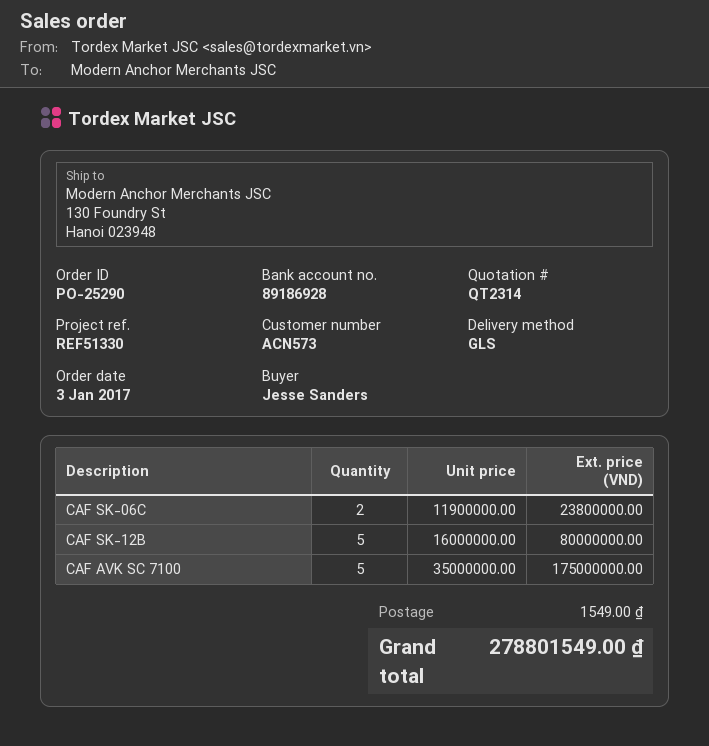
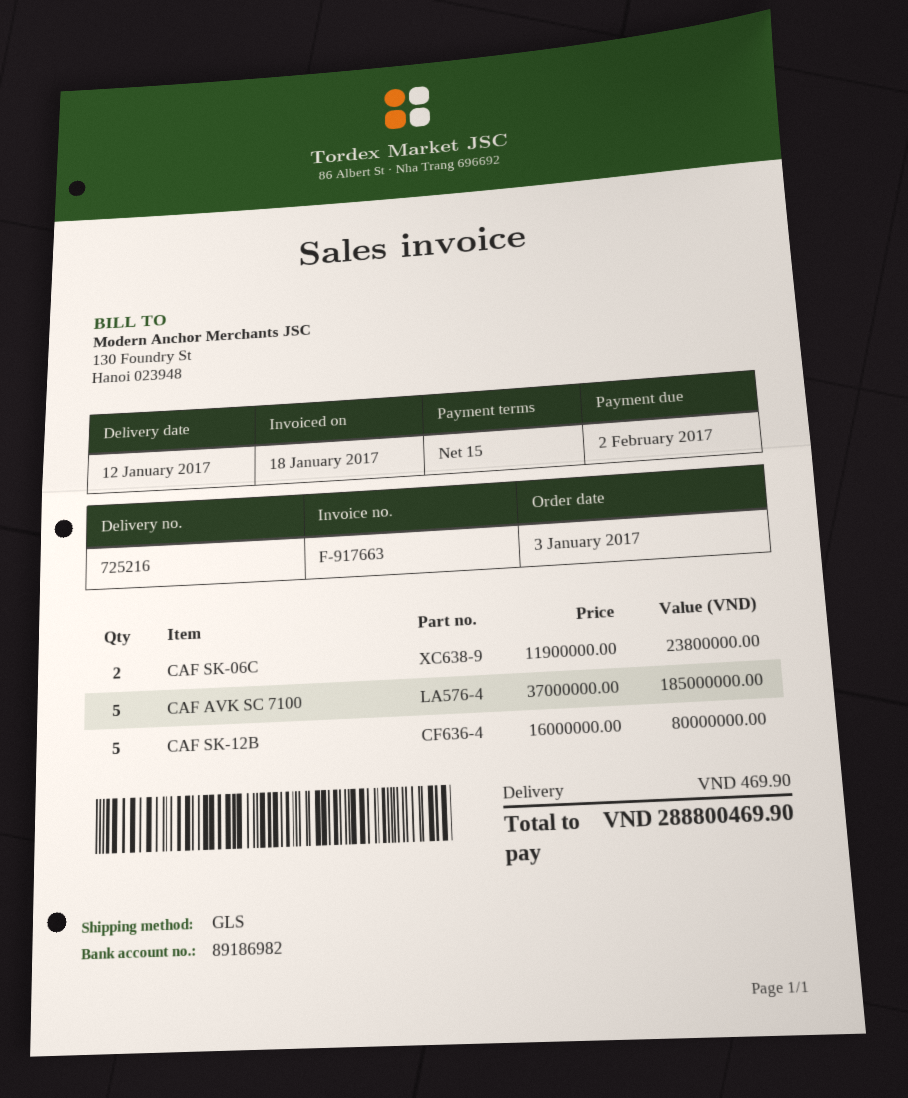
bank account: 89186928 -> 89186982
CAF AVK SC 7100: 5 x 35000000.00 = 175000000.00 -> 5 x 37000000.00 = 185000000.00
shipping: 1549.00 -> 469.90
total: 278801549.00 -> 288800469.90

